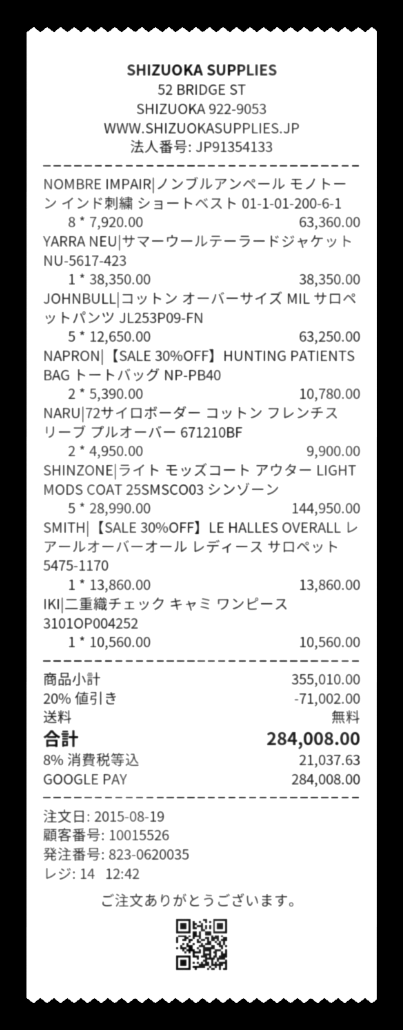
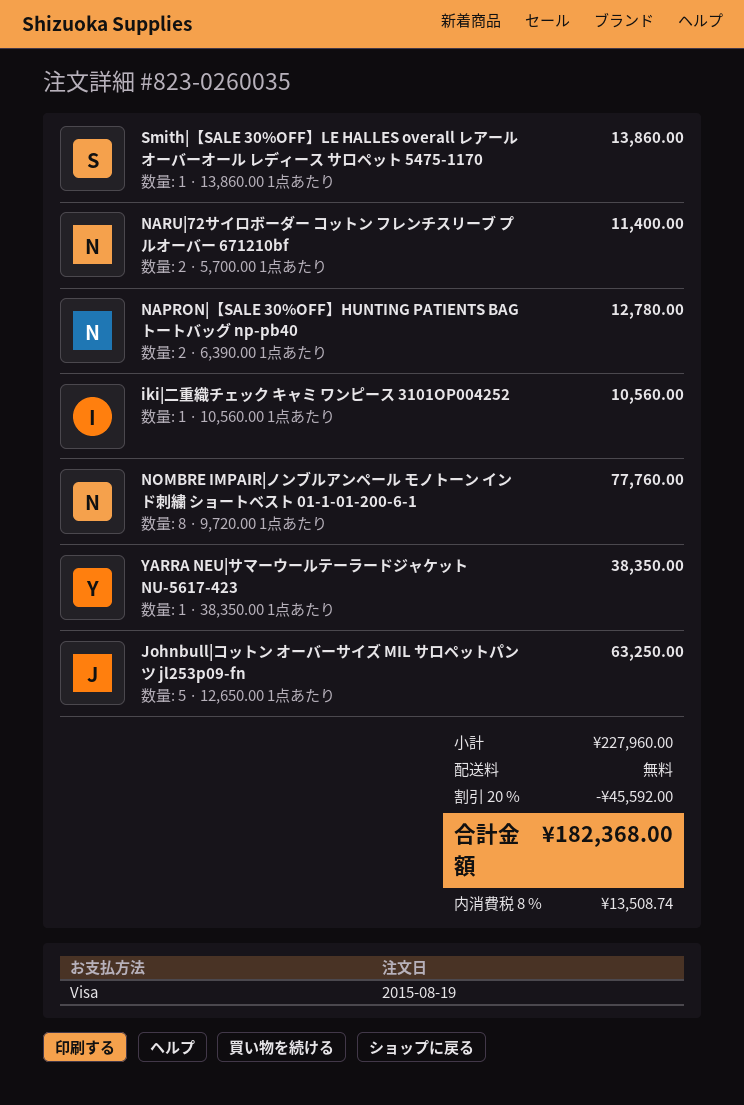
order number: 823-0620035 -> 823-0260035
payment method: Google Pay -> Visa
NOMBRE IMPAIR|ノンブルアンペール モノトーン インド刺繍 ショートベスト 01-1-01-200-6-1: 8 x 7920.00 = 63360.00 -> 8 x 9720.00 = 77760.00
NAPRON|【SALE 30%OFF】HUNTING PATIENTS BAG トートバッグ NP-PB40: 2 x 5390.00 = 10780.00 -> 2 x 6390.00 = 12780.00
NARU|72サイロボーダー コットン フレンチスリーブ プルオーバー 671210BF: 2 x 4950.00 = 9900.00 -> 2 x 5700.00 = 11400.00
SHINZONE|ライト モッズコート アウター LIGHT MODS COAT 25SMSCO03 シンゾーン: 5 x 28990.00 = 144950.00 -> none
subtotal: 355010.00 -> 227960.00
discount: 20% = 71002.00 -> 20% = 45592.00
tax: 8% = 21037.63 -> 8% = 13508.74
total: 284008.00 -> 182368.00

